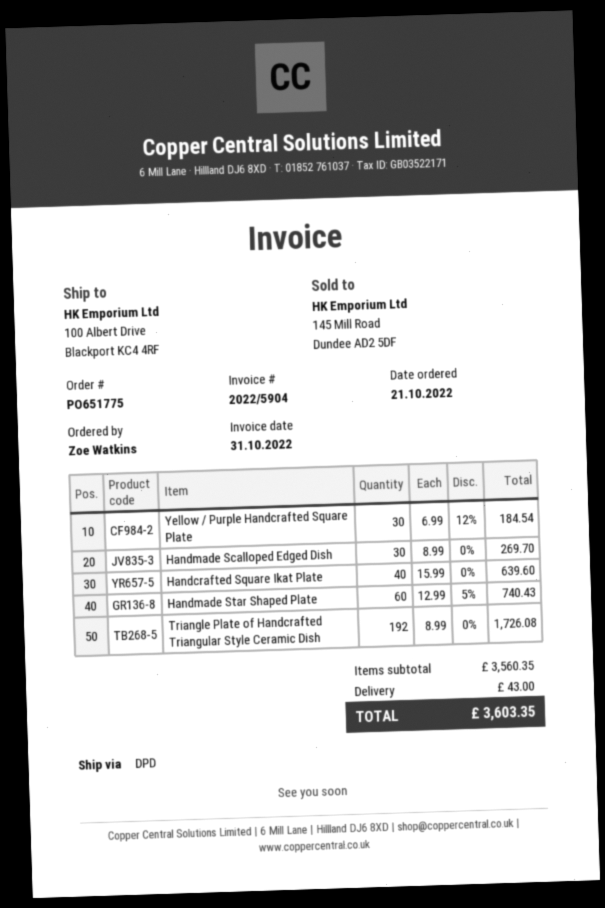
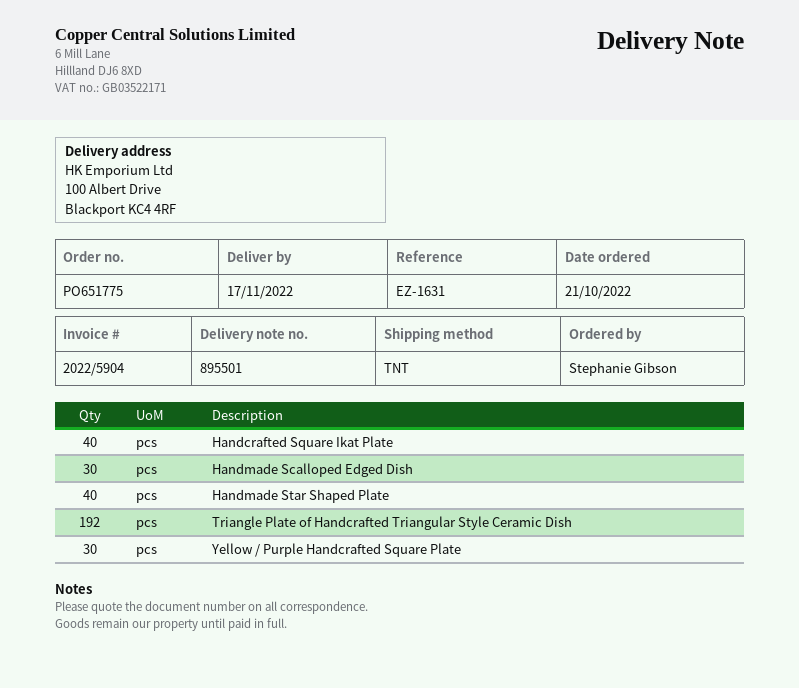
ordered by: Zoe Watkins -> Stephanie Gibson
shipping method: DPD -> TNT
Handmade Star Shaped Plate: 60 -> 40

